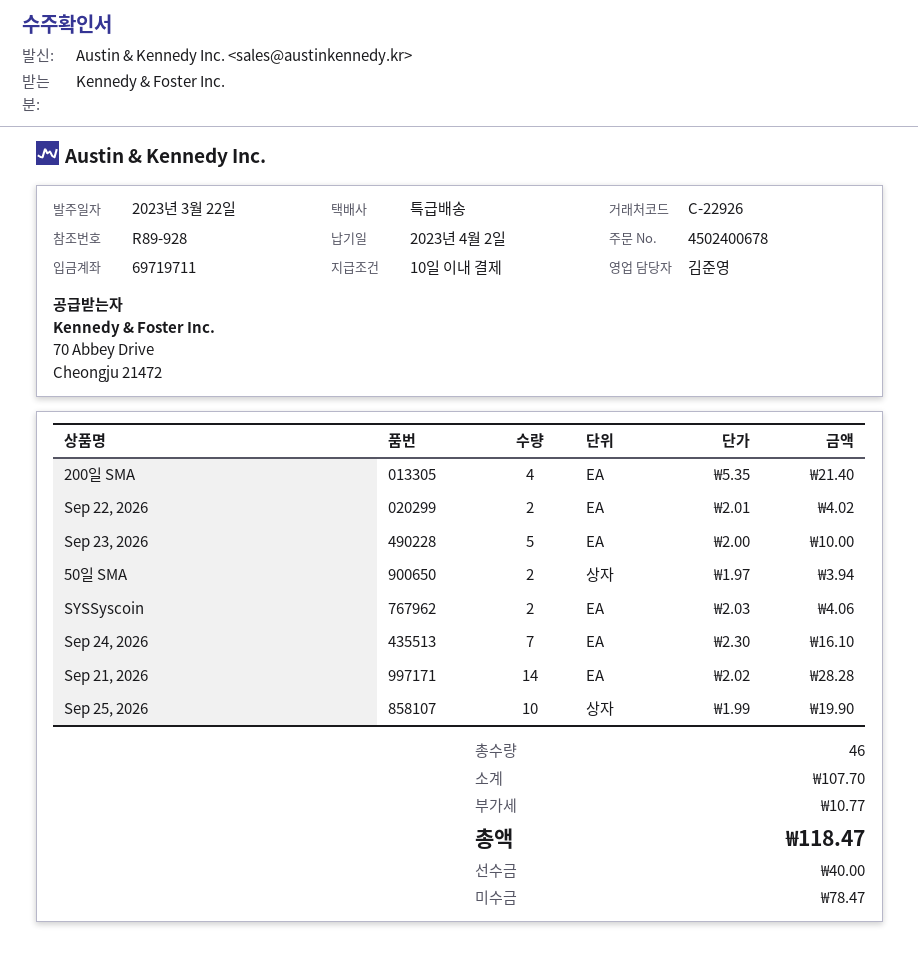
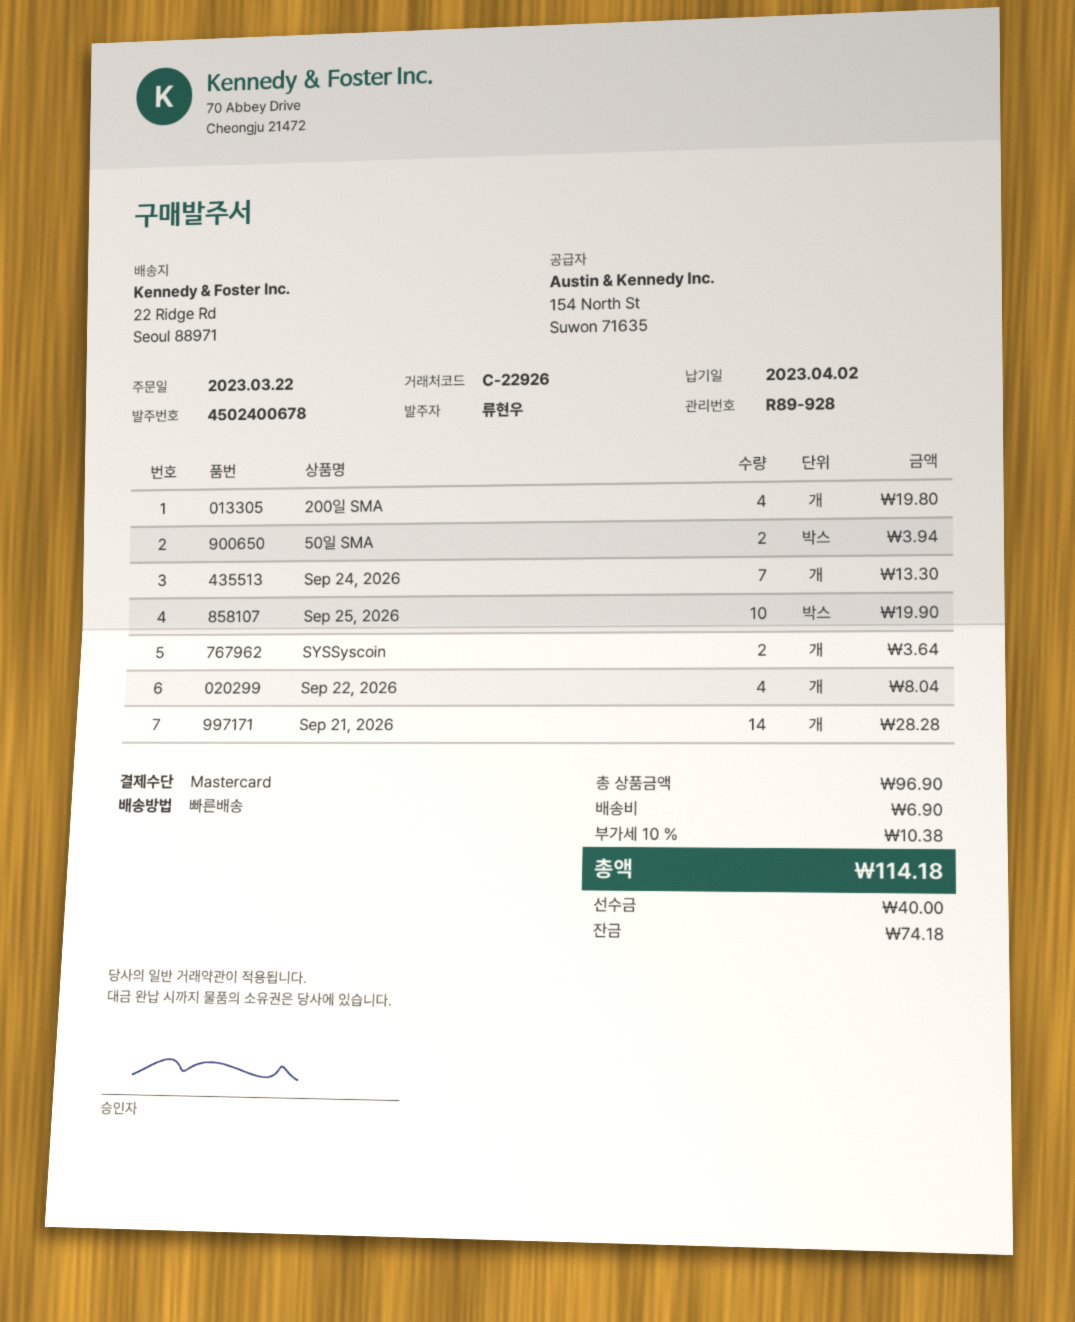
200일 SMA: 4 for 21.40 -> 4 for 19.80
Sep 22, 2026: 2 for 4.02 -> 4 for 8.04
Sep 23, 2026: 5 for 10.00 -> none
SYSSyscoin: 2 for 4.06 -> 2 for 3.64
Sep 24, 2026: 7 for 16.10 -> 7 for 13.30
subtotal: 107.70 -> 96.90
shipping: none -> 6.90
tax: 10.77 -> 10.38
total: 118.47 -> 114.18
balance: 78.47 -> 74.18

